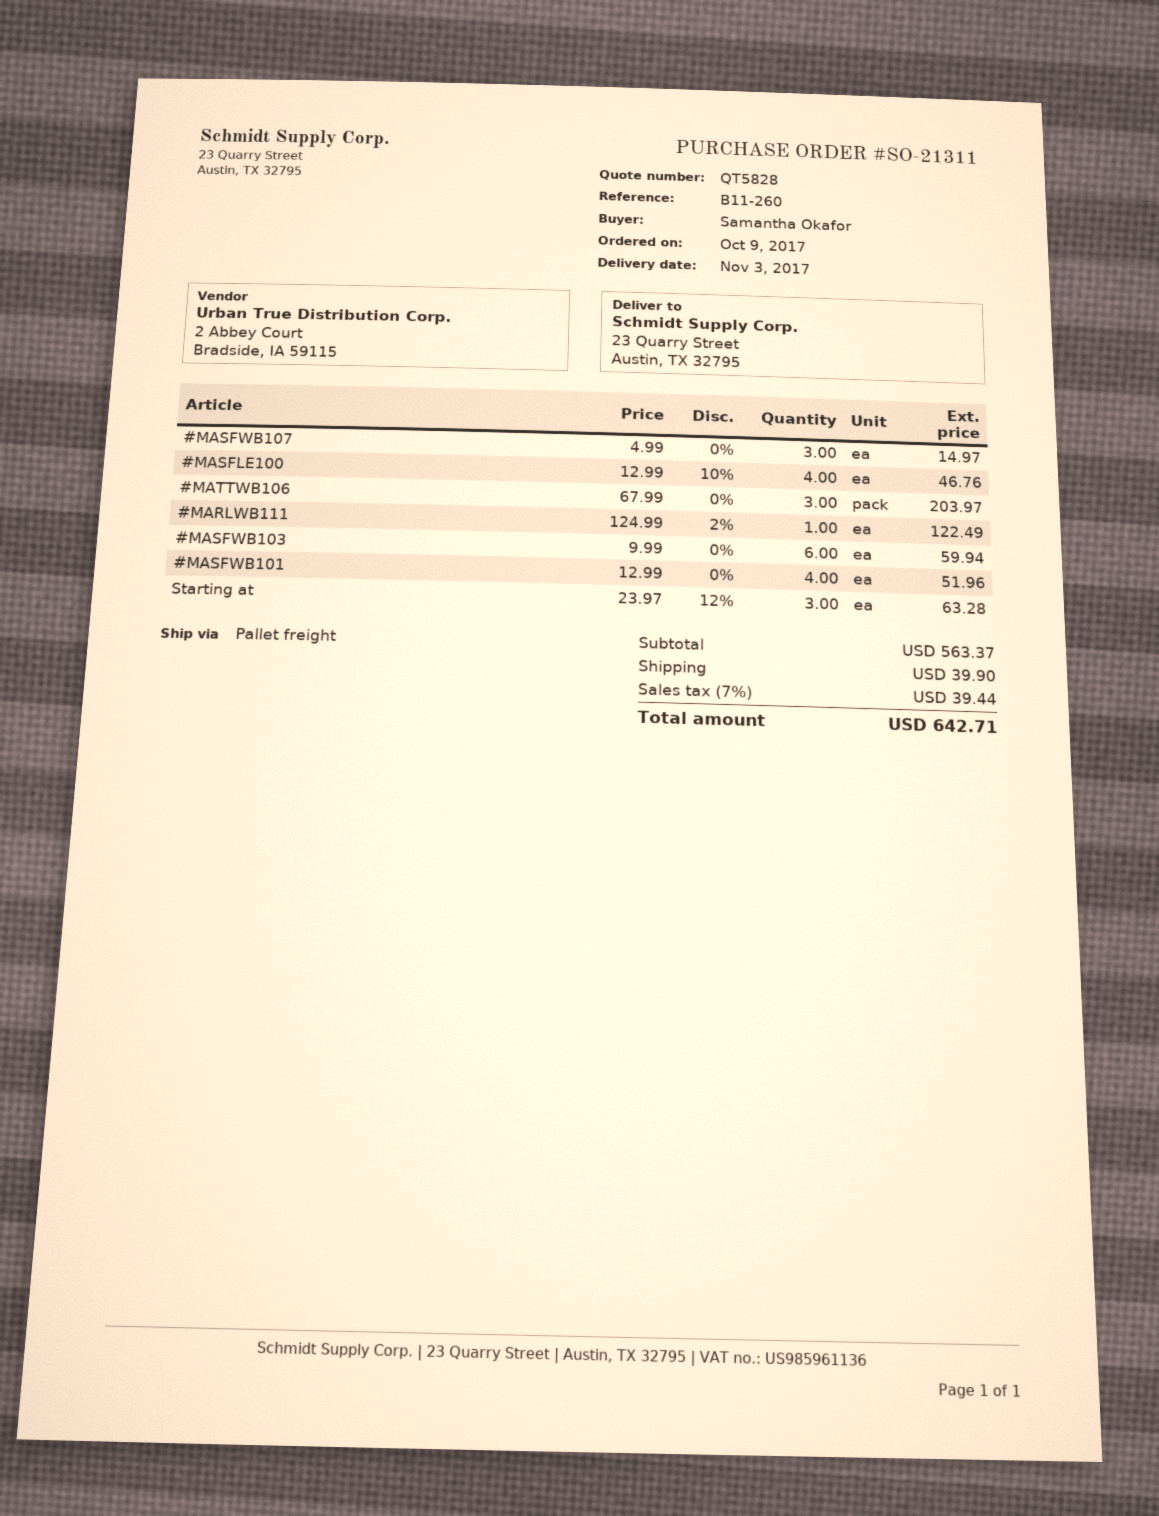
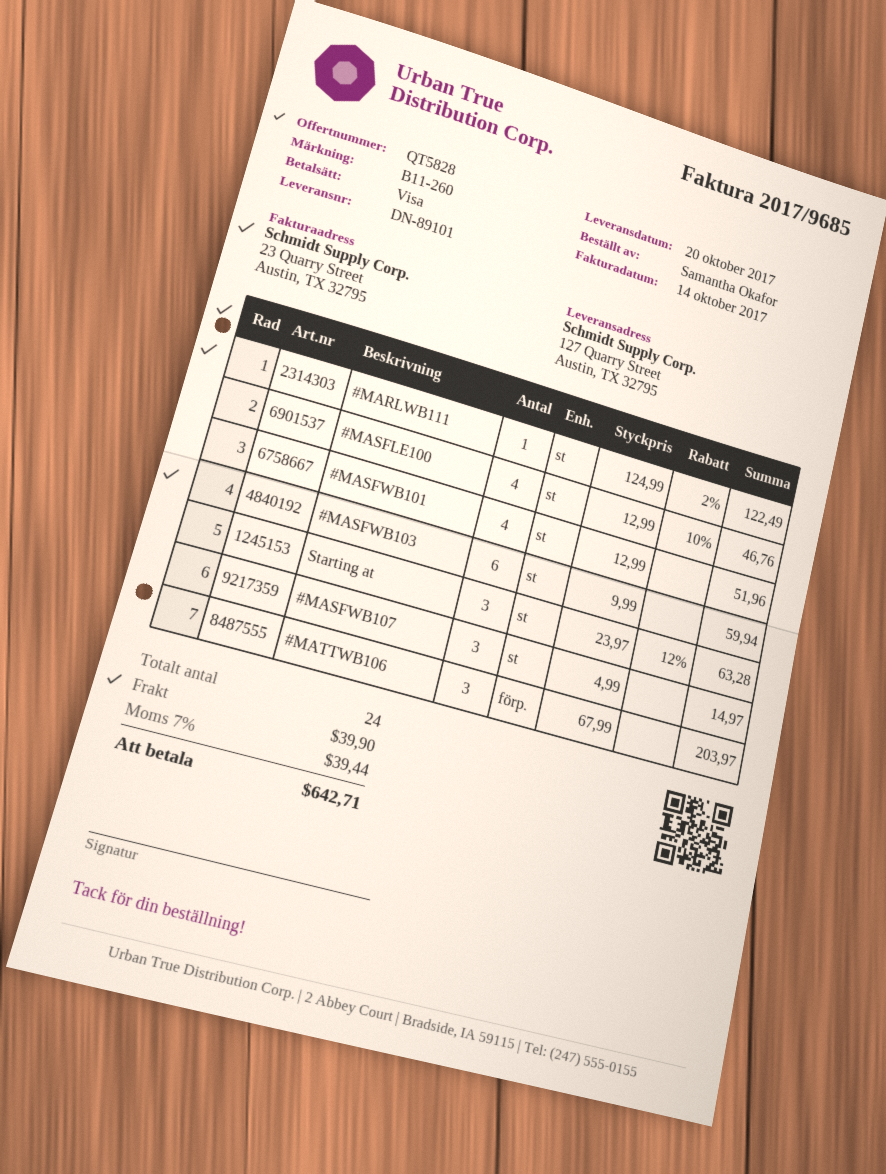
delivery date: 2017-11-03 -> 2017-10-20
ship to: 23 Quarry Street, Austin, TX 32795 -> 127 Quarry Street, Austin, TX 32795

